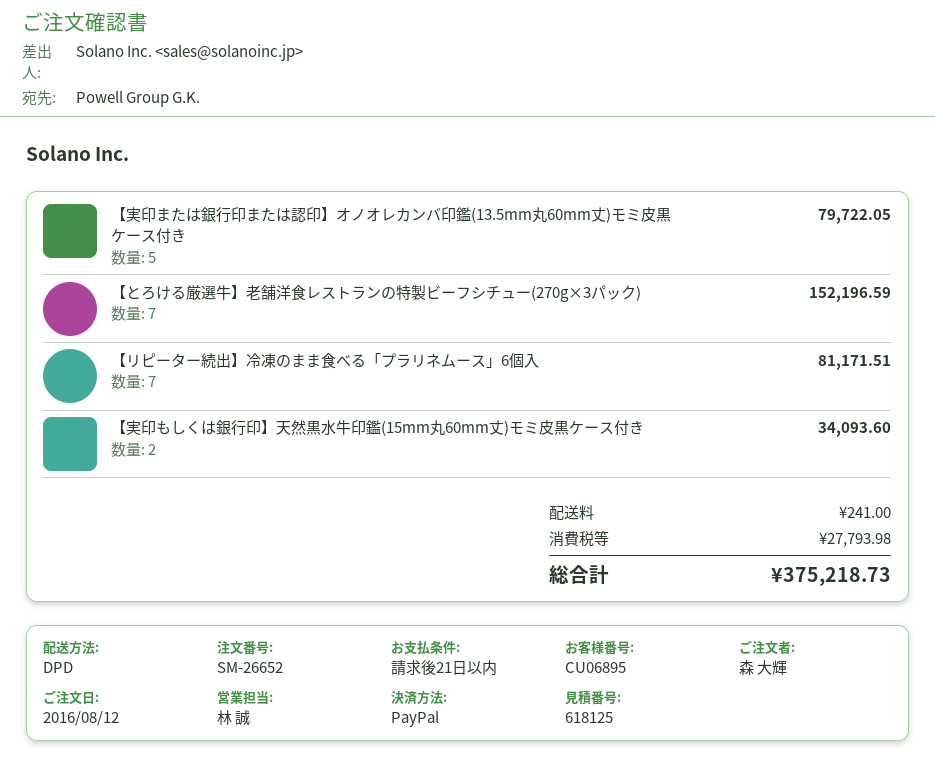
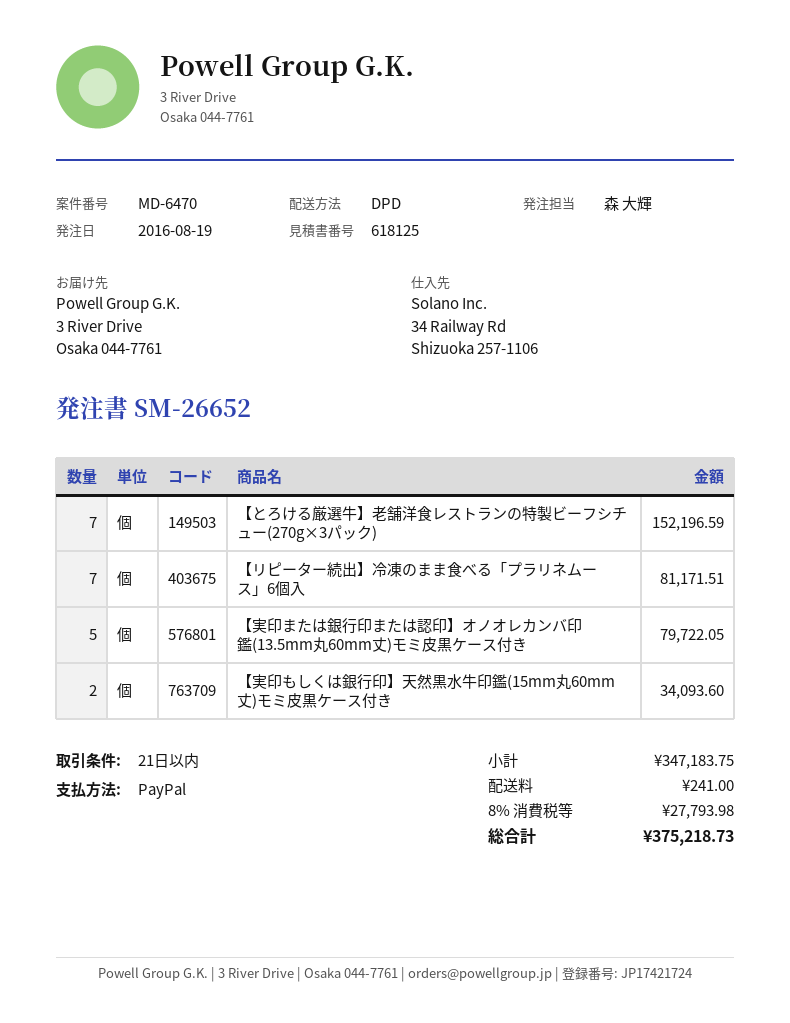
order date: 2016-08-12 -> 2016-08-19

